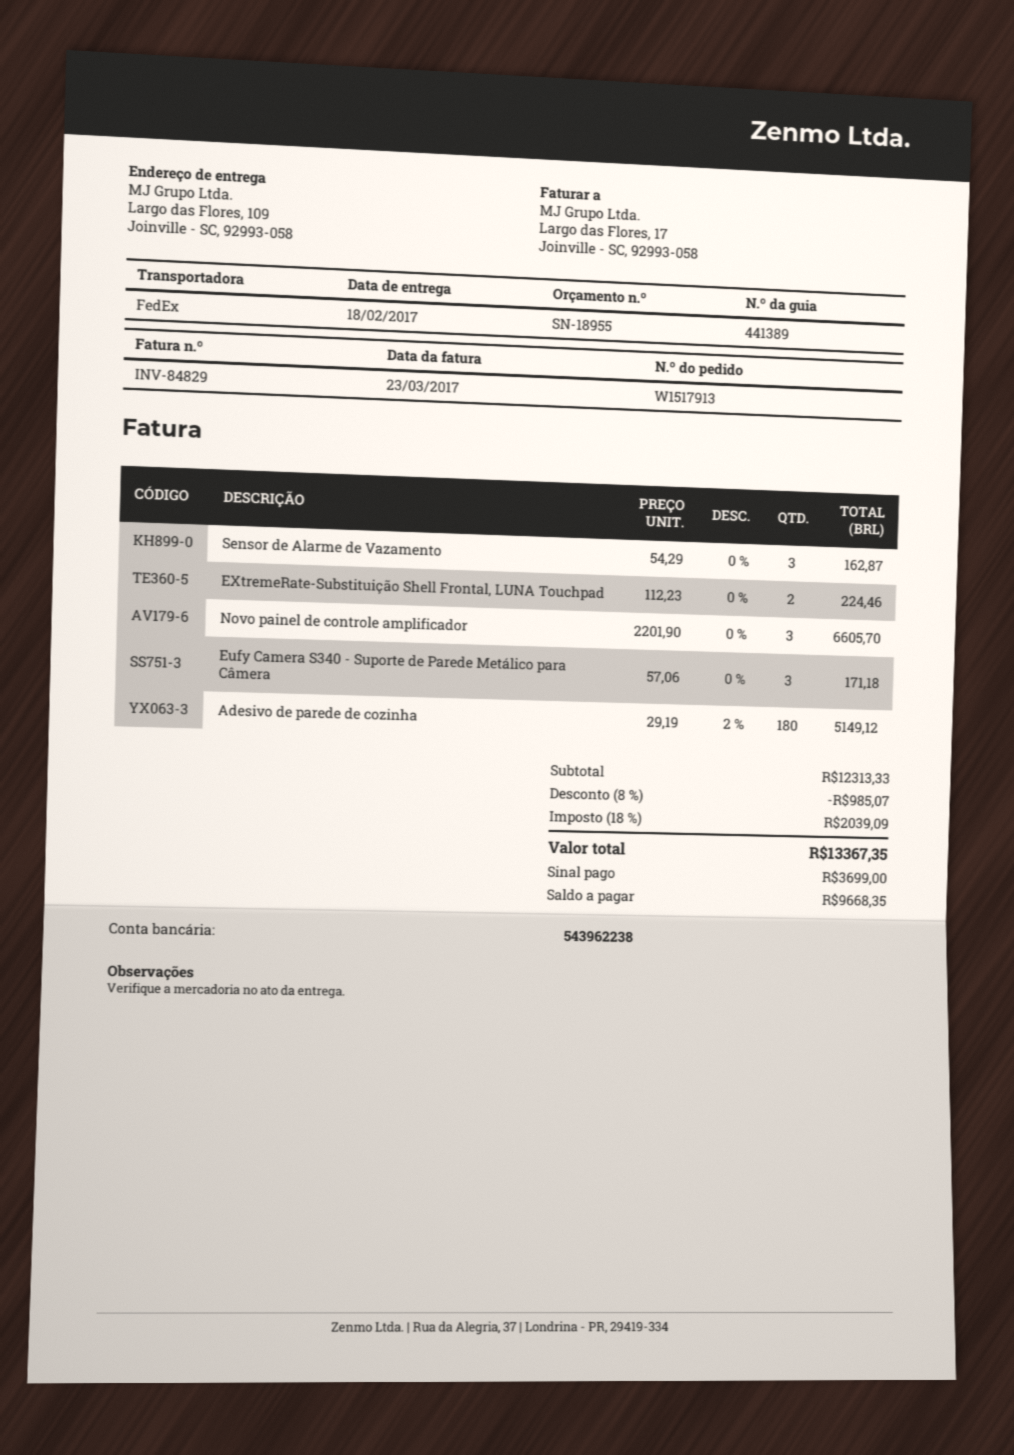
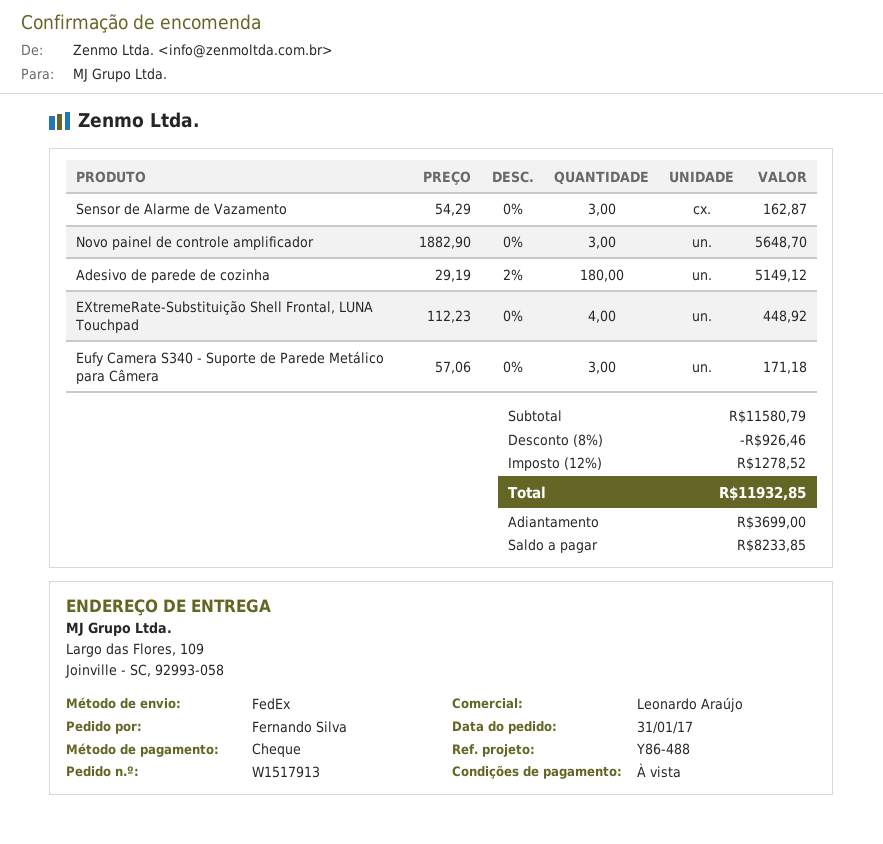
EXtremeRate-Substituição Shell Frontal, LUNA Touchpad: 2 x 112.23 = 224.46 -> 4 x 112.23 = 448.92
Novo painel de controle amplificador: 3 x 2201.90 = 6605.70 -> 3 x 1882.90 = 5648.70
subtotal: 12313.33 -> 11580.79
discount: 8% = 985.07 -> 8% = 926.46
tax: 18% = 2039.09 -> 12% = 1278.52
total: 13367.35 -> 11932.85
balance: 9668.35 -> 8233.85

